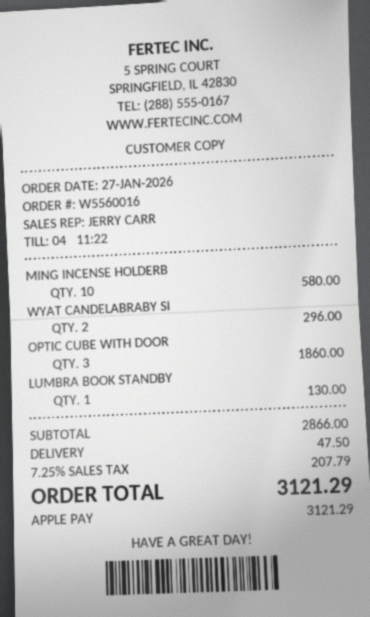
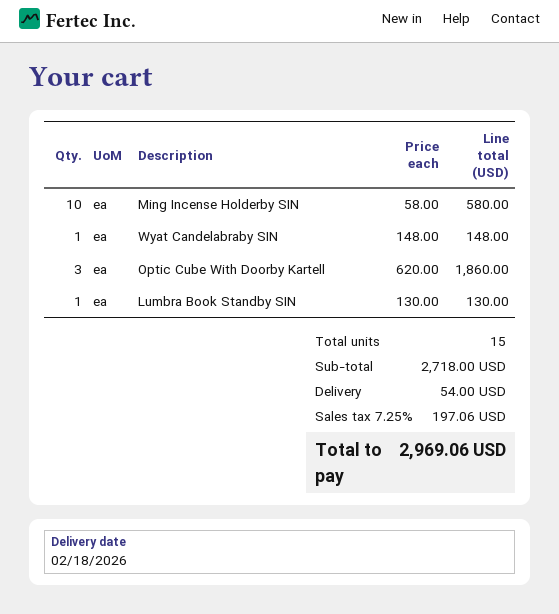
WYAT CANDELABRABY SI: 2 for 296.00 -> 1 for 148.00
subtotal: 2866.00 -> 2718.00
shipping: 47.50 -> 54.00
tax: 7.25% = 207.79 -> 7.25% = 197.06
total: 3121.29 -> 2969.06

